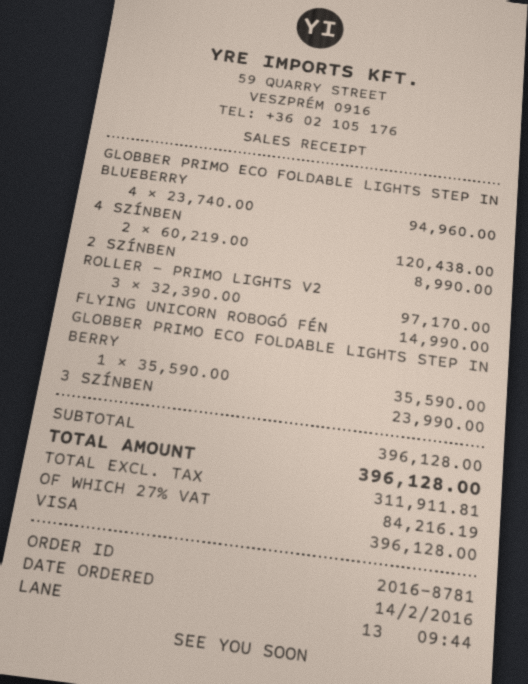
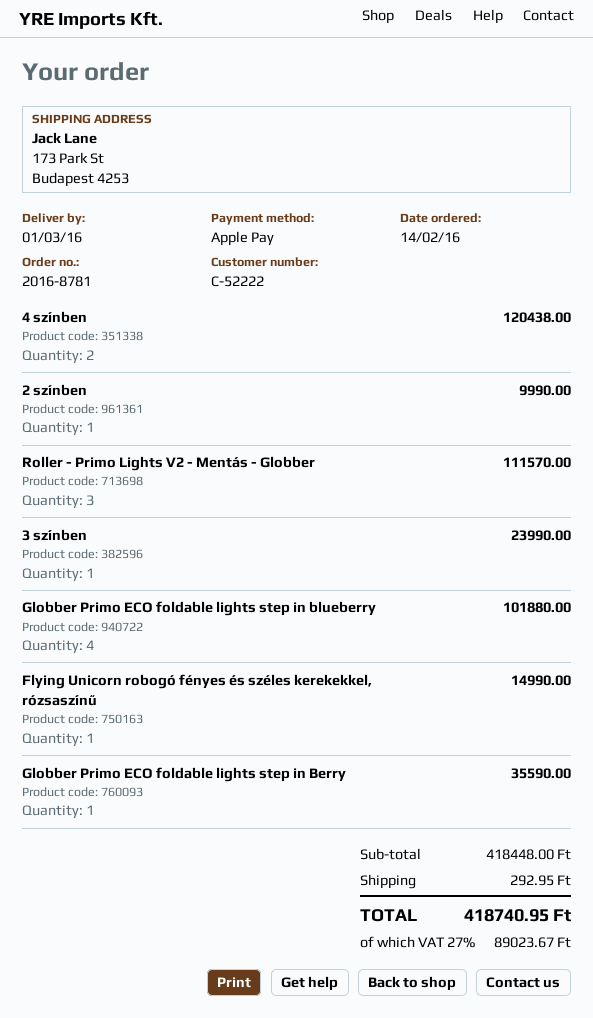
payment method: Visa -> Apple Pay
GLOBBER PRIMO ECO FOLDABLE LIGHTS STEP IN BLUEBERRY: 4 for 94960.00 -> 4 for 101880.00
2 SZÍNBEN: 1 for 8990.00 -> 1 for 9990.00
ROLLER - PRIMO LIGHTS V2: 3 for 97170.00 -> 3 for 111570.00
subtotal: 396128.00 -> 418448.00
shipping: none -> 292.95
tax: 27% = 84216.19 -> 27% = 89023.67
total: 396128.00 -> 418740.95

